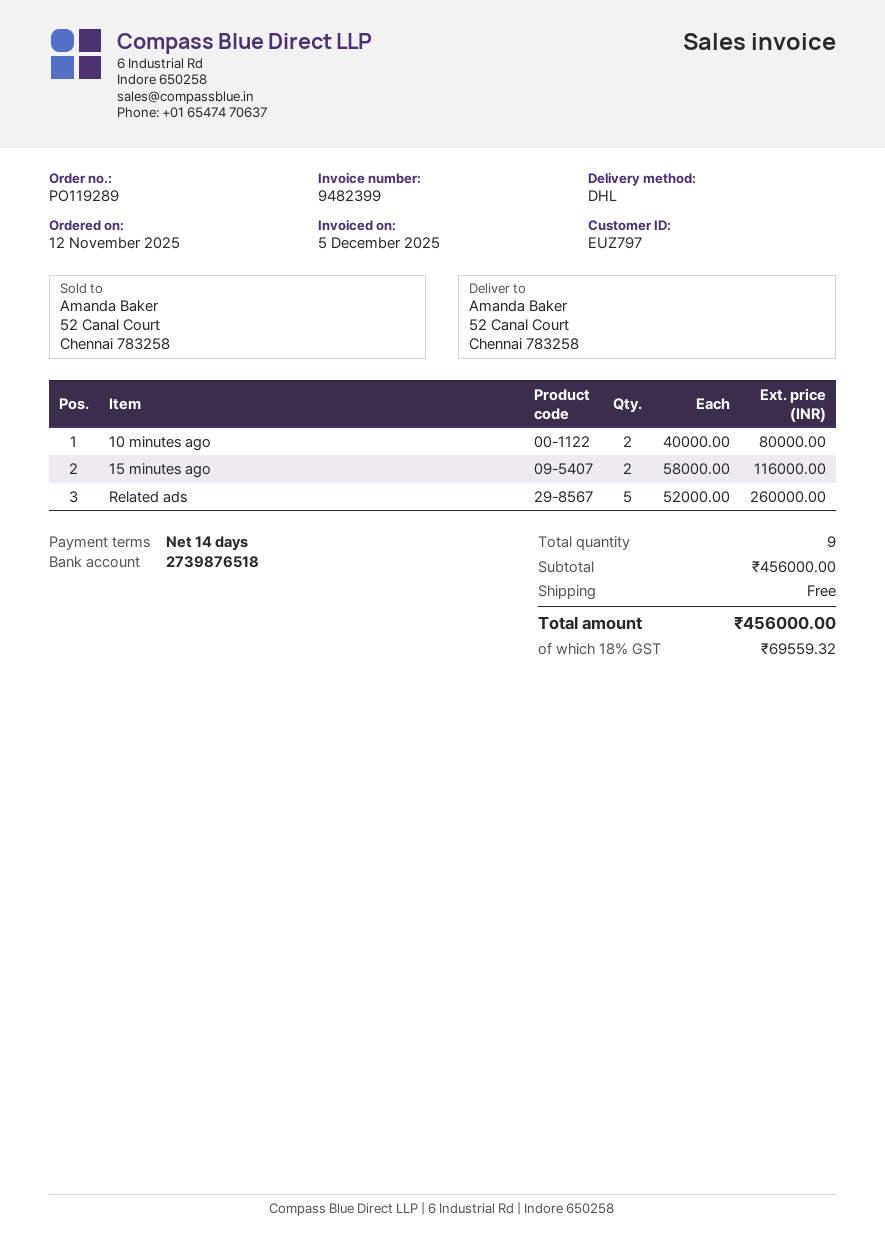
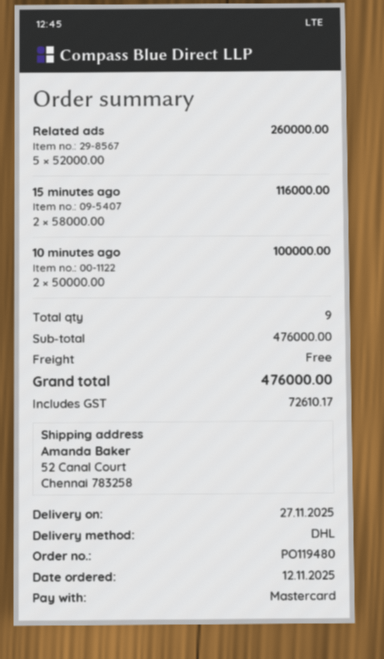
order number: PO119289 -> PO119480
10 minutes ago: 2 x 40000.00 = 80000.00 -> 2 x 50000.00 = 100000.00
subtotal: 456000.00 -> 476000.00
tax: 69559.32 -> 72610.17
total: 456000.00 -> 476000.00

